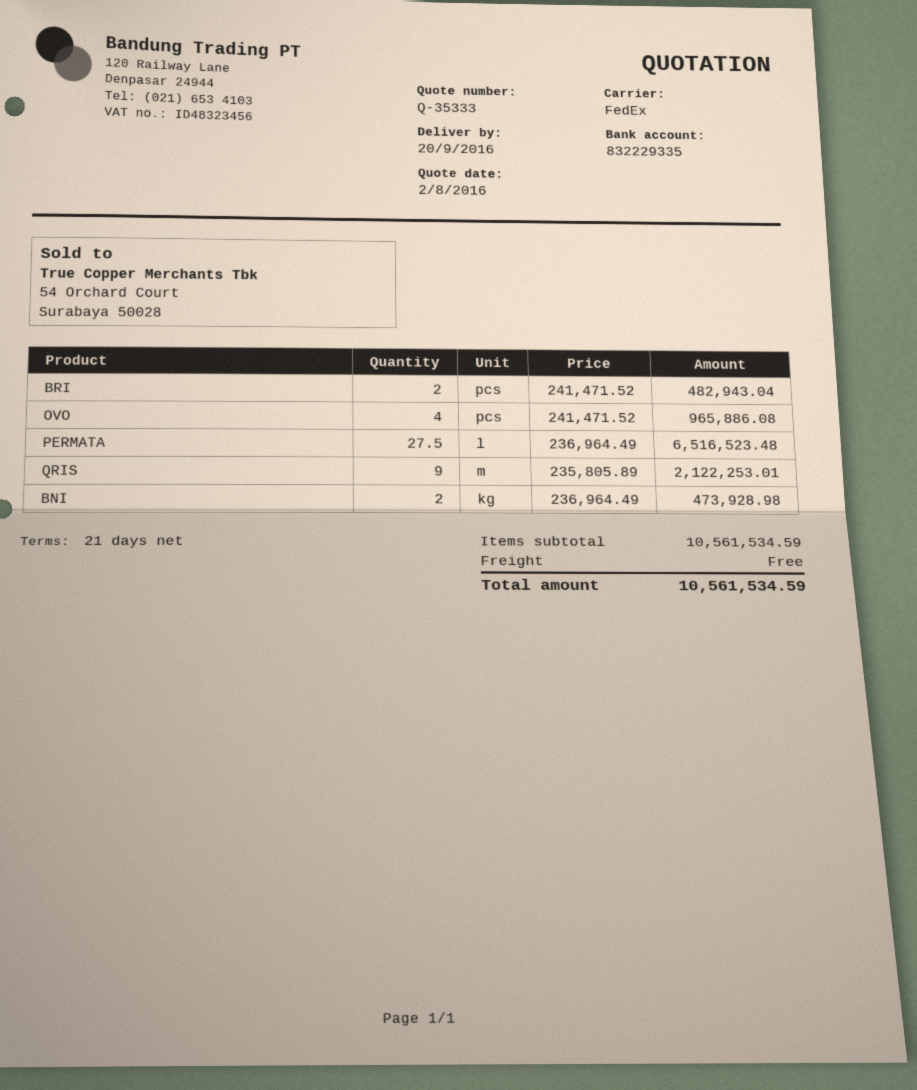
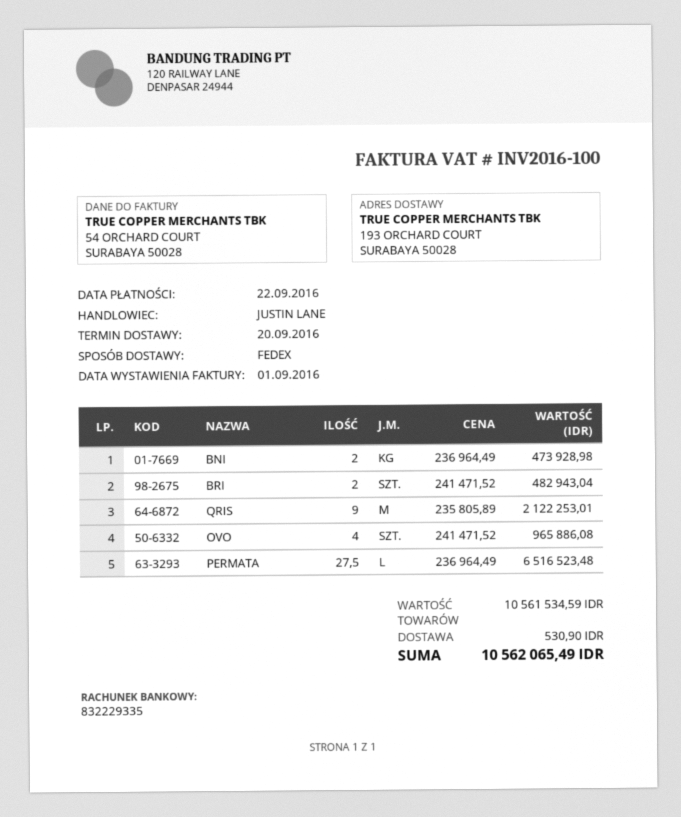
shipping: 0.00 -> 530.90
total: 10561534.59 -> 10562065.49

